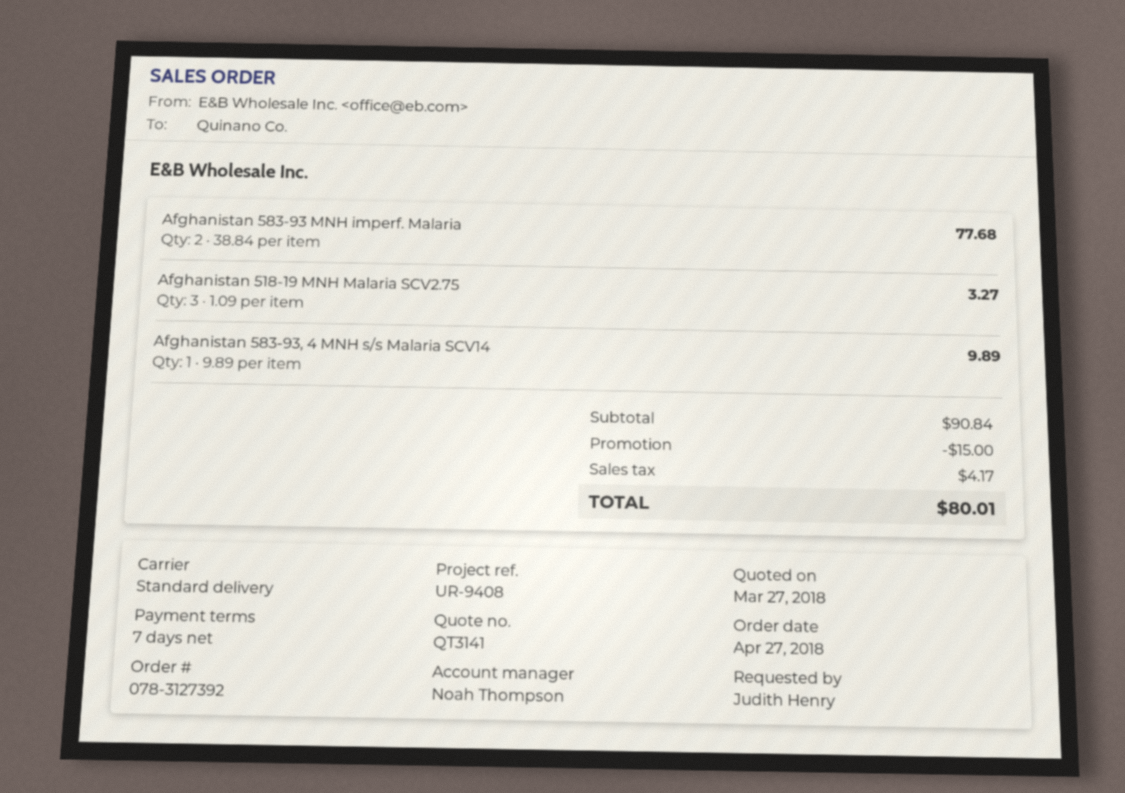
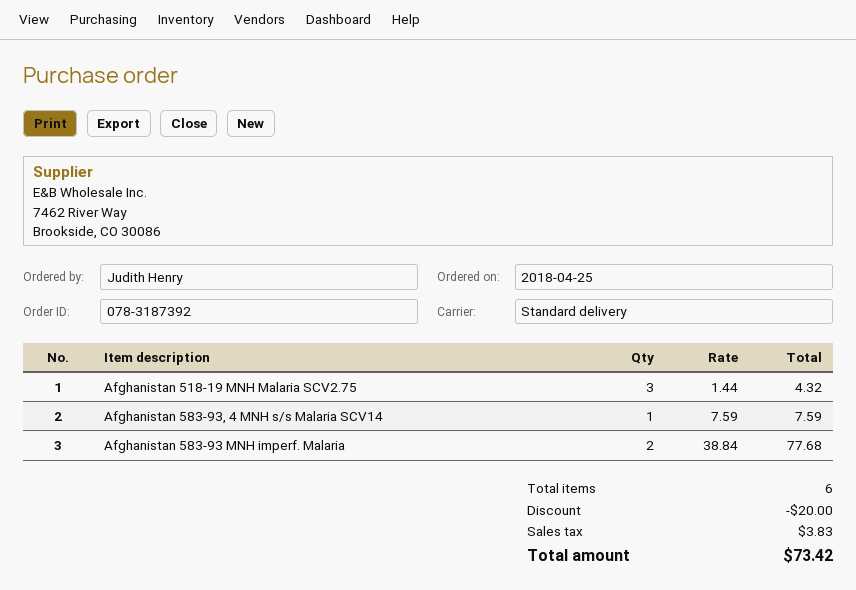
order number: 078-3127392 -> 078-3187392
order date: 2018-04-27 -> 2018-04-25
Afghanistan 518-19 MNH Malaria SCV2.75: 3 x 1.09 = 3.27 -> 3 x 1.44 = 4.32
Afghanistan 583-93, 4 MNH s/s Malaria SCV14: 1 x 9.89 = 9.89 -> 1 x 7.59 = 7.59
discount: 15.00 -> 20.00
tax: 4.17 -> 3.83
total: 80.01 -> 73.42

